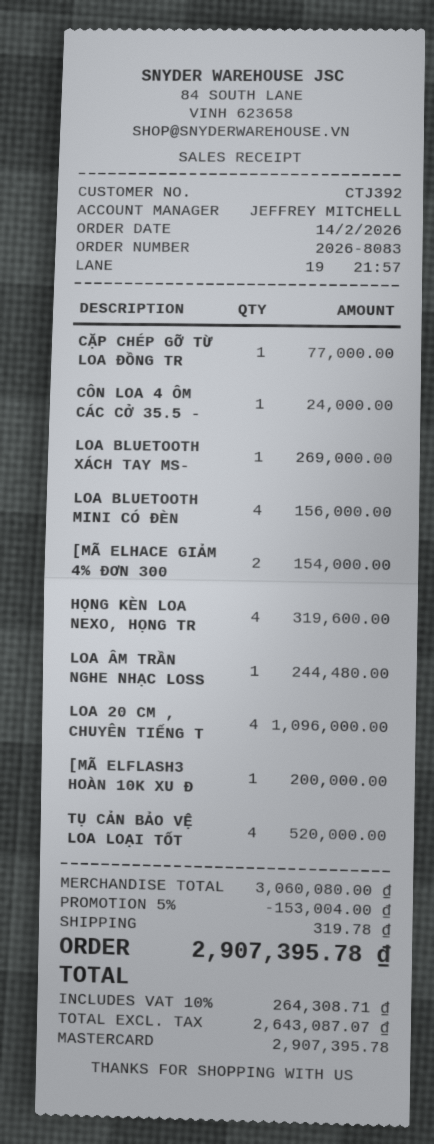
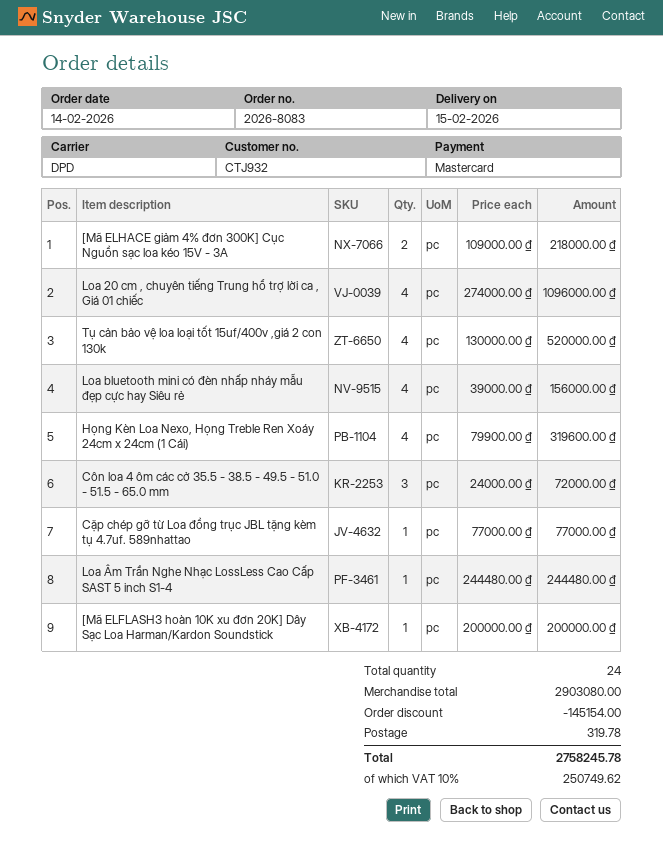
customer number: CTJ392 -> CTJ932
CÔN LOA 4 ÔM CÁC CỞ 35.5 -: 1 for 24000.00 -> 3 for 72000.00
LOA BLUETOOTH XÁCH TAY MS-: 1 for 269000.00 -> none
[MÃ ELHACE GIẢM 4% ĐƠN 300: 2 for 154000.00 -> 2 for 218000.00
subtotal: 3060080.00 -> 2903080.00
discount: 153004.00 -> 145154.00
tax: 10% = 264308.71 -> 10% = 250749.62
total: 2907395.78 -> 2758245.78

